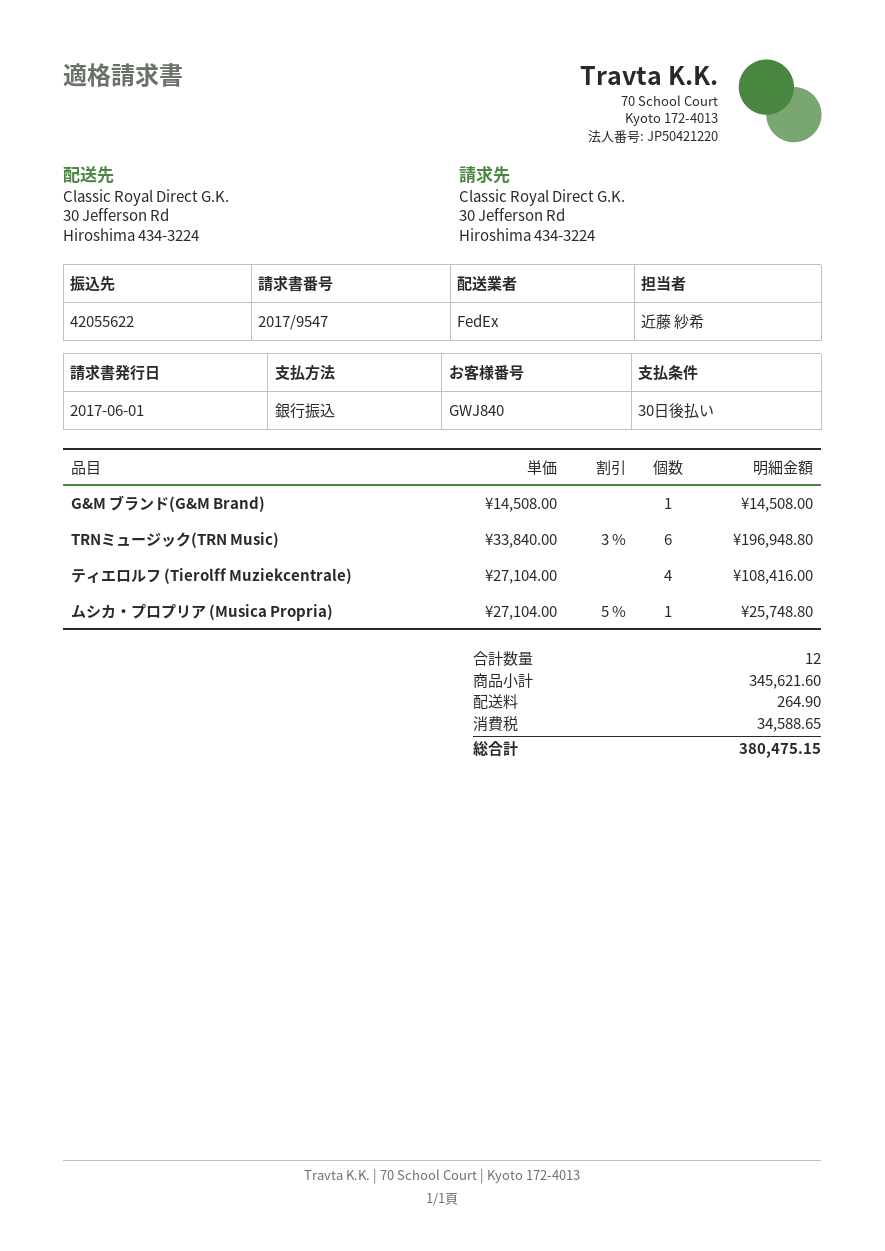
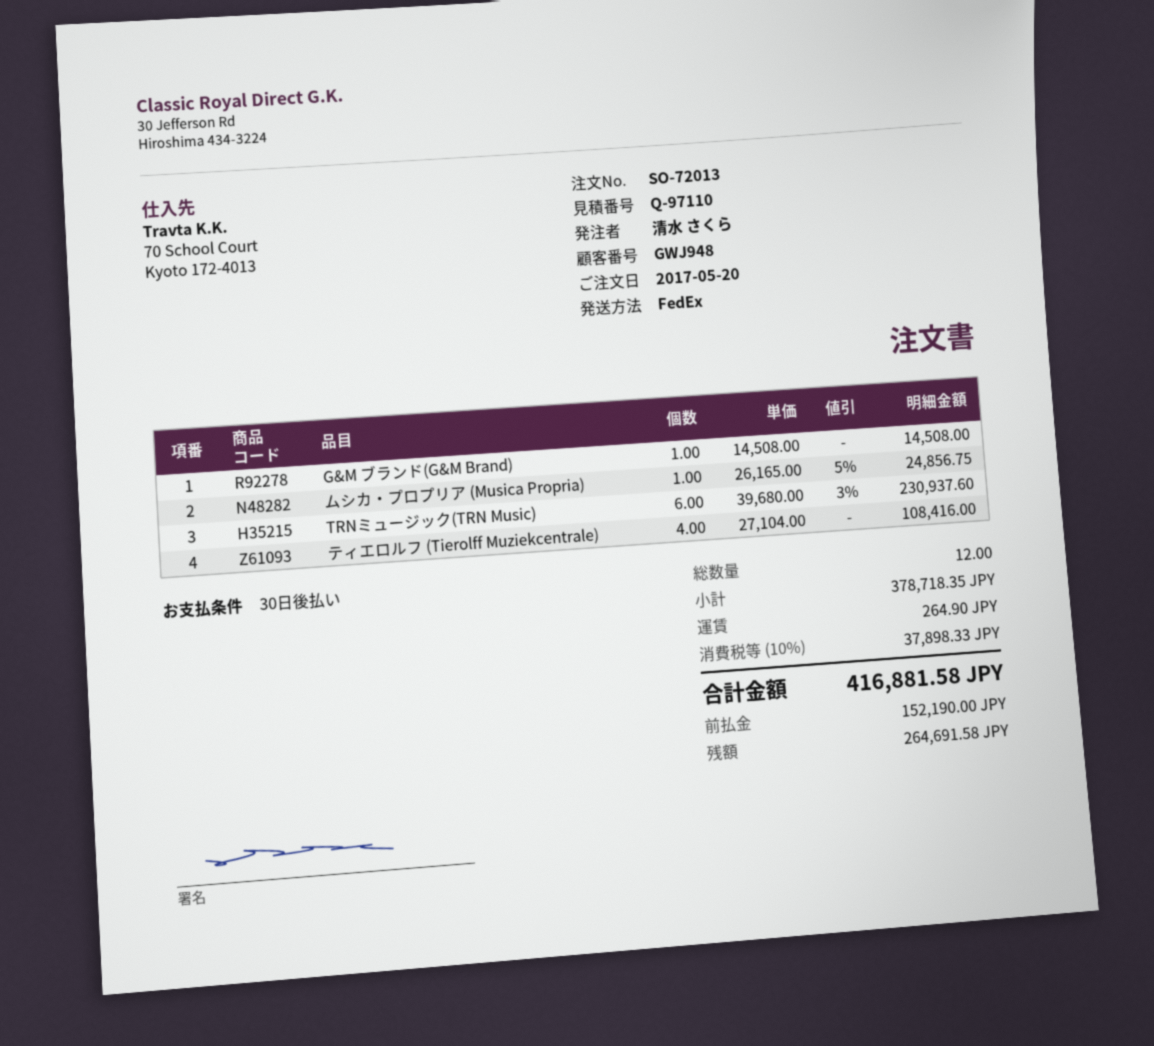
customer number: GWJ840 -> GWJ948
TRNミュージック(TRN Music): 6 x 33840.00 - 3% = 196948.80 -> 6 x 39680.00 - 3% = 230937.60
ムシカ・プロプリア (Musica Propria): 1 x 27104.00 - 5% = 25748.80 -> 1 x 26165.00 - 5% = 24856.75
subtotal: 345621.60 -> 378718.35
tax: 34588.65 -> 37898.33
total: 380475.15 -> 416881.58

